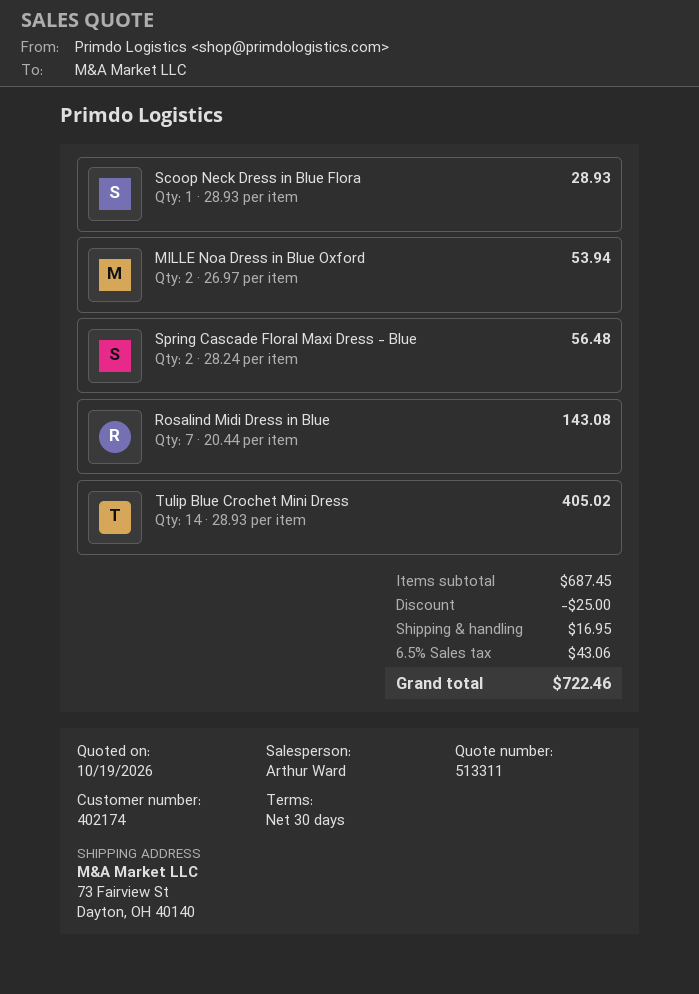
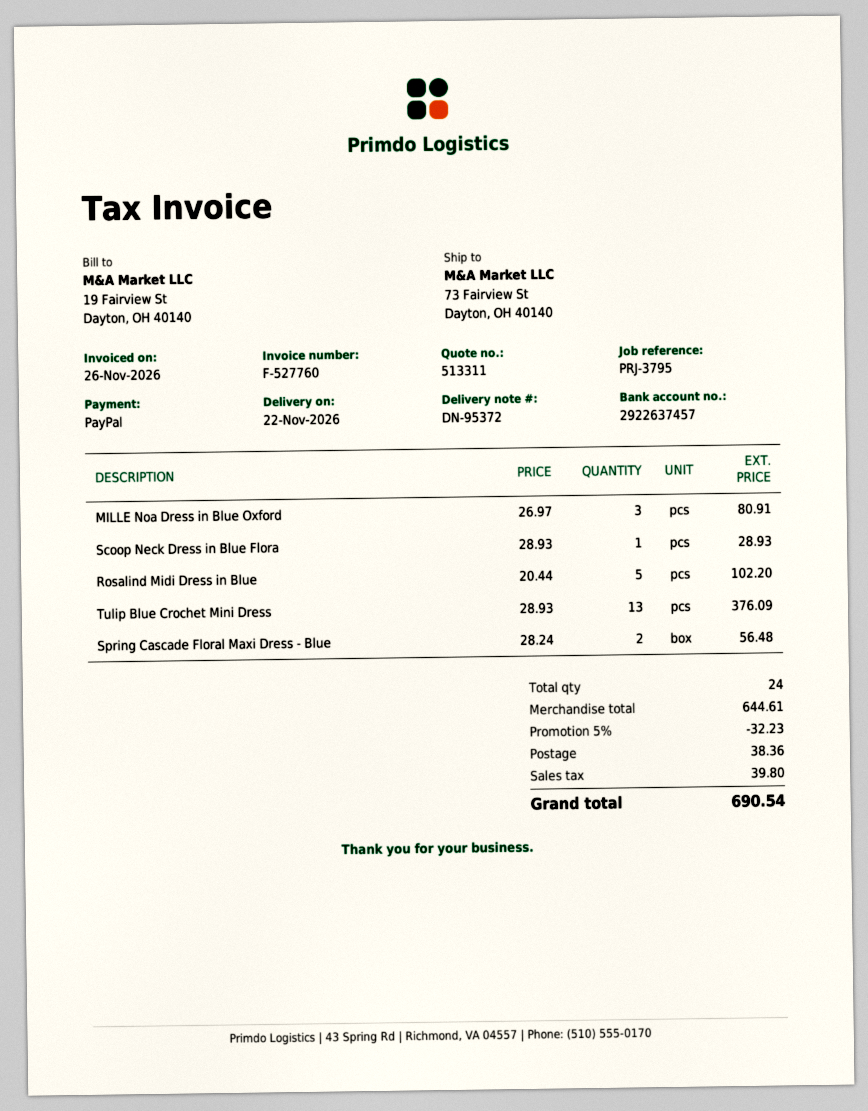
MILLE Noa Dress in Blue Oxford: 2 x 26.97 = 53.94 -> 3 x 26.97 = 80.91
Rosalind Midi Dress in Blue: 7 x 20.44 = 143.08 -> 5 x 20.44 = 102.20
Tulip Blue Crochet Mini Dress: 14 x 28.93 = 405.02 -> 13 x 28.93 = 376.09
subtotal: 687.45 -> 644.61
discount: 25.00 -> 32.23
shipping: 16.95 -> 38.36
tax: 43.06 -> 39.80
total: 722.46 -> 690.54

